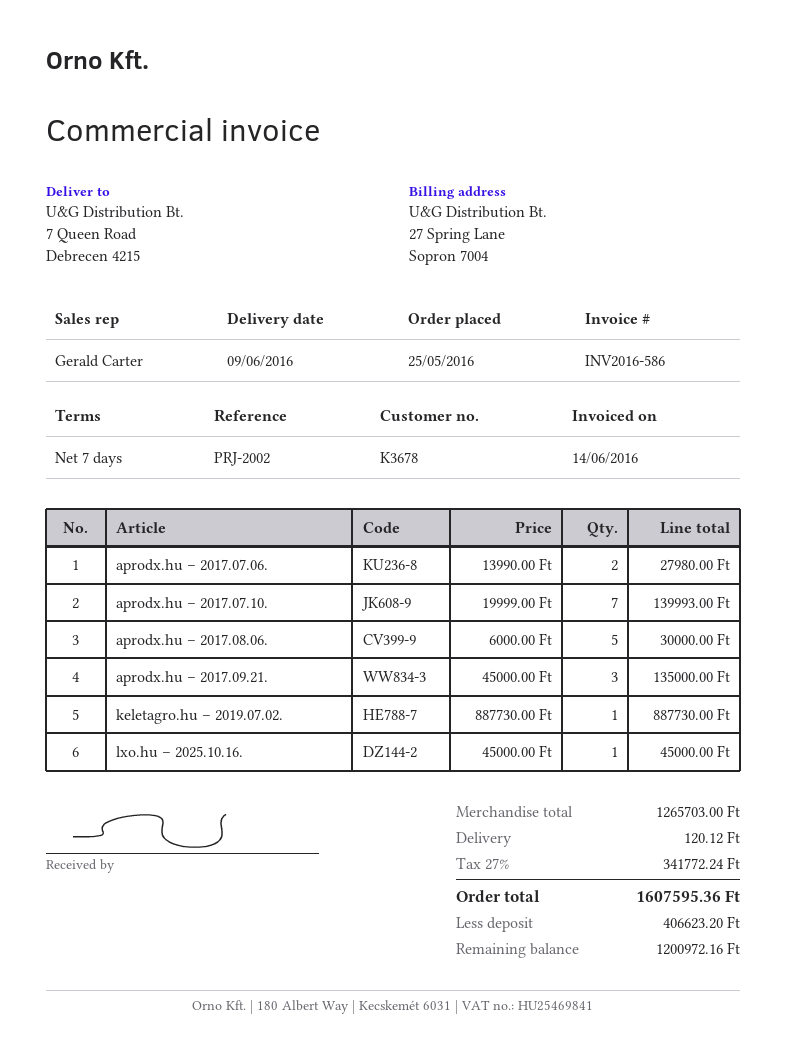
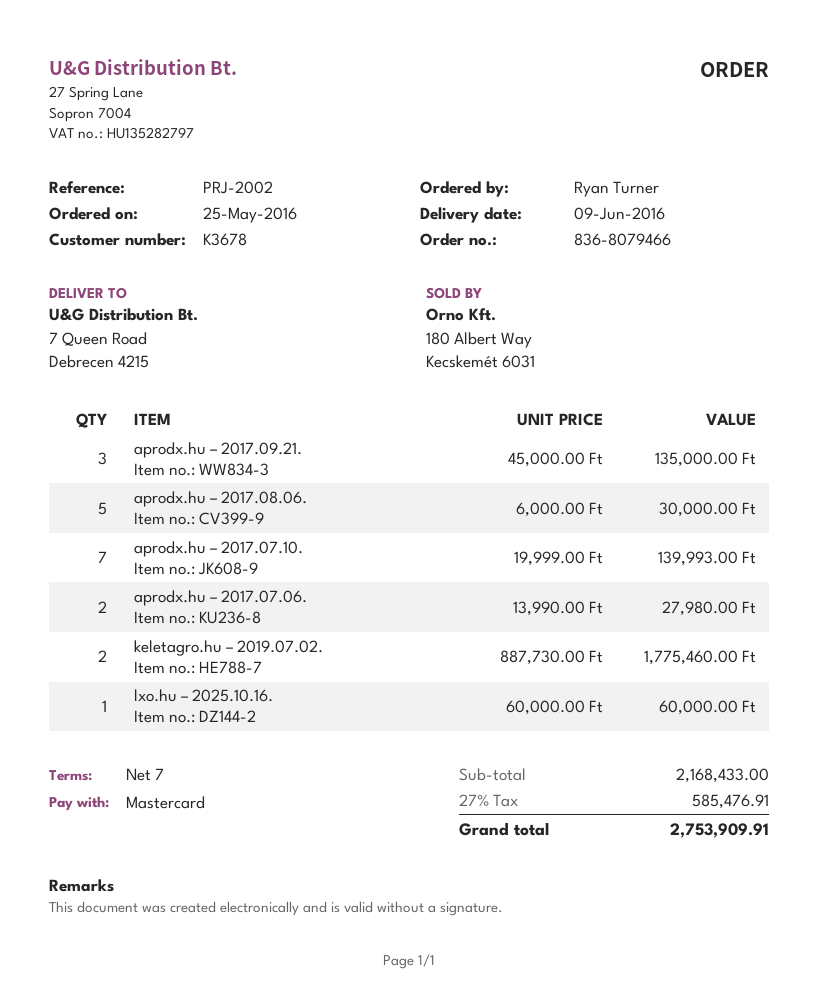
keletagro.hu – 2019.07.02.: 1 x 887730.00 = 887730.00 -> 2 x 887730.00 = 1775460.00
lxo.hu – 2025.10.16.: 1 x 45000.00 = 45000.00 -> 1 x 60000.00 = 60000.00
subtotal: 1265703.00 -> 2168433.00
shipping: 120.12 -> none
tax: 27% = 341772.24 -> 27% = 585476.91
total: 1607595.36 -> 2753909.91

